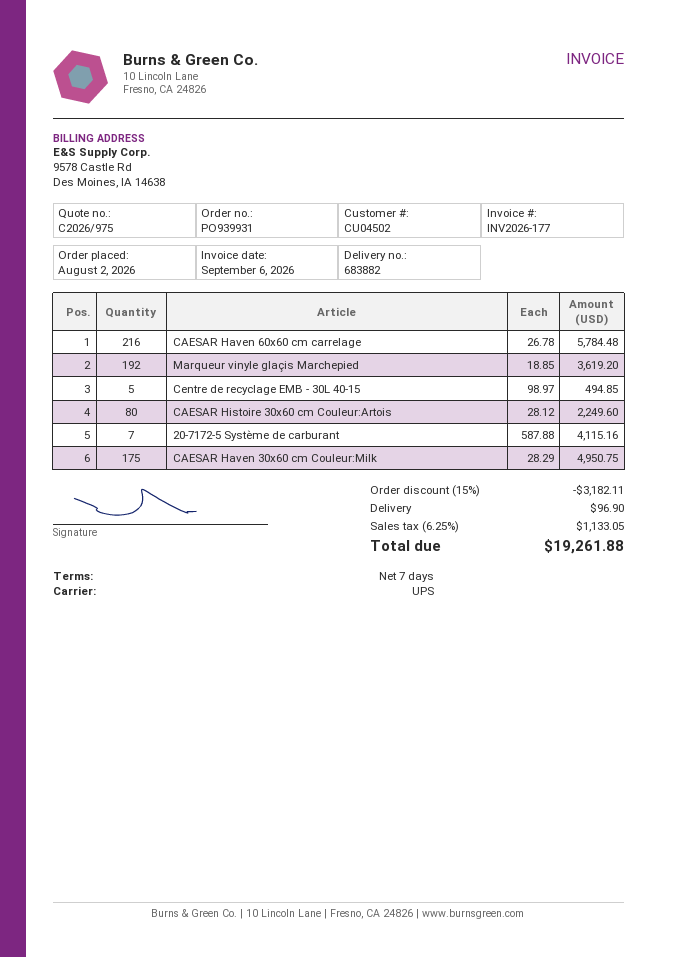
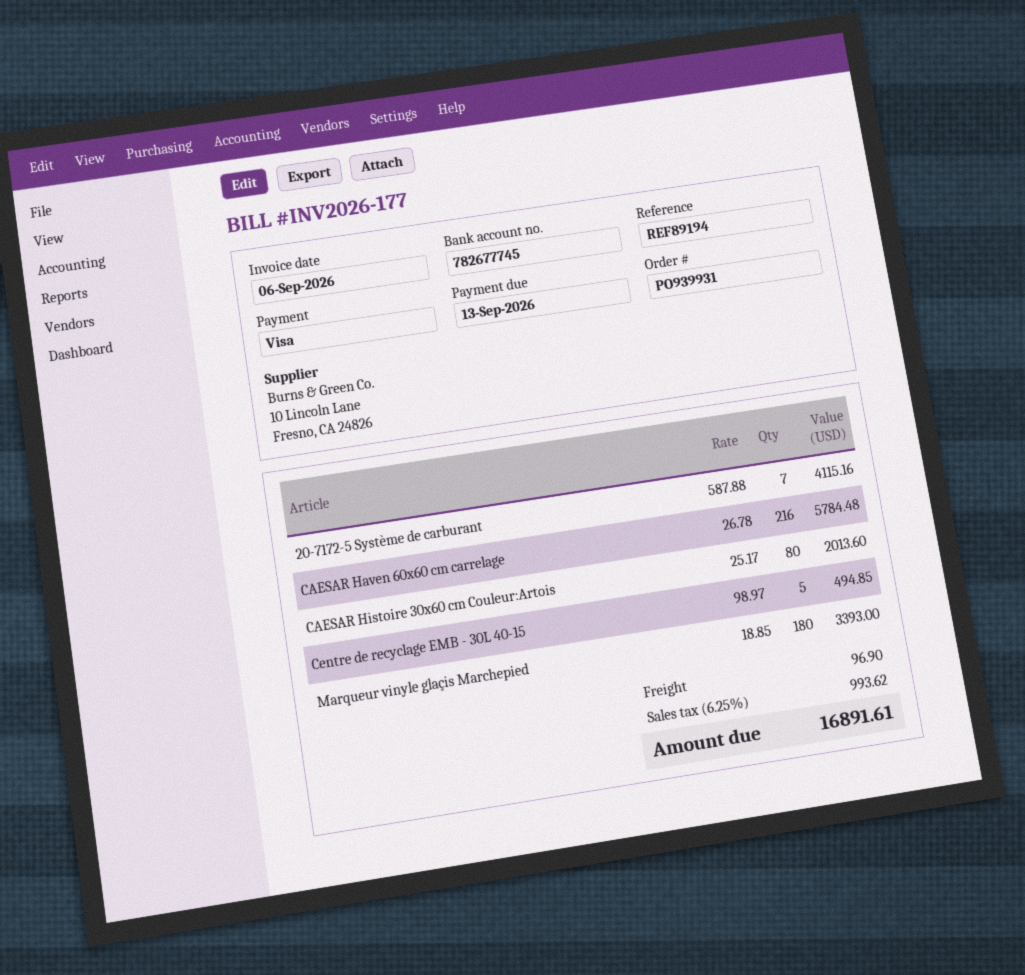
Marqueur vinyle glaçis Marchepied: 192 x 18.85 = 3619.20 -> 180 x 18.85 = 3393.00
CAESAR Histoire 30x60 cm Couleur:Artois: 80 x 28.12 = 2249.60 -> 80 x 25.17 = 2013.60
CAESAR Haven 30x60 cm Couleur:Milk: 175 x 28.29 = 4950.75 -> none
discount: 15% = 3182.11 -> none
tax: 6.25% = 1133.05 -> 6.25% = 993.62
total: 19261.88 -> 16891.61

